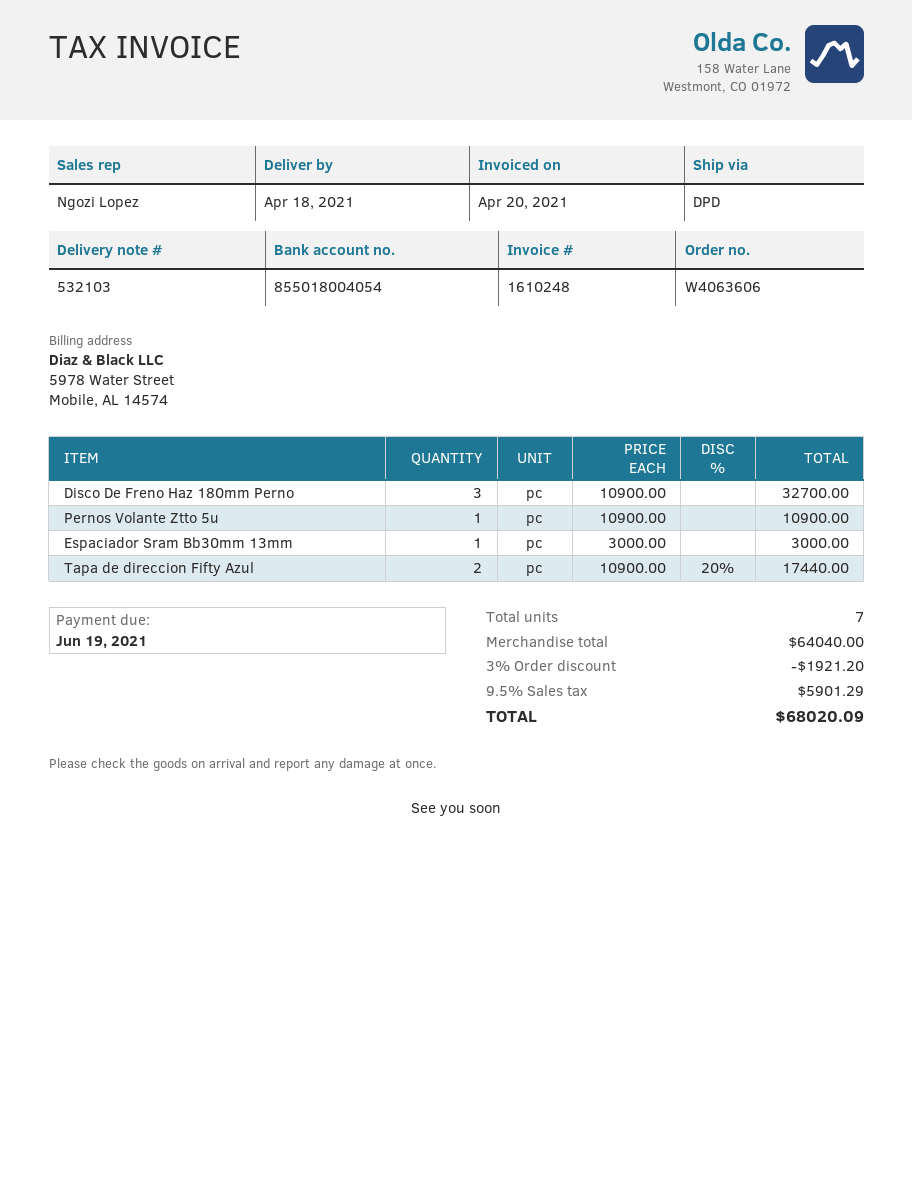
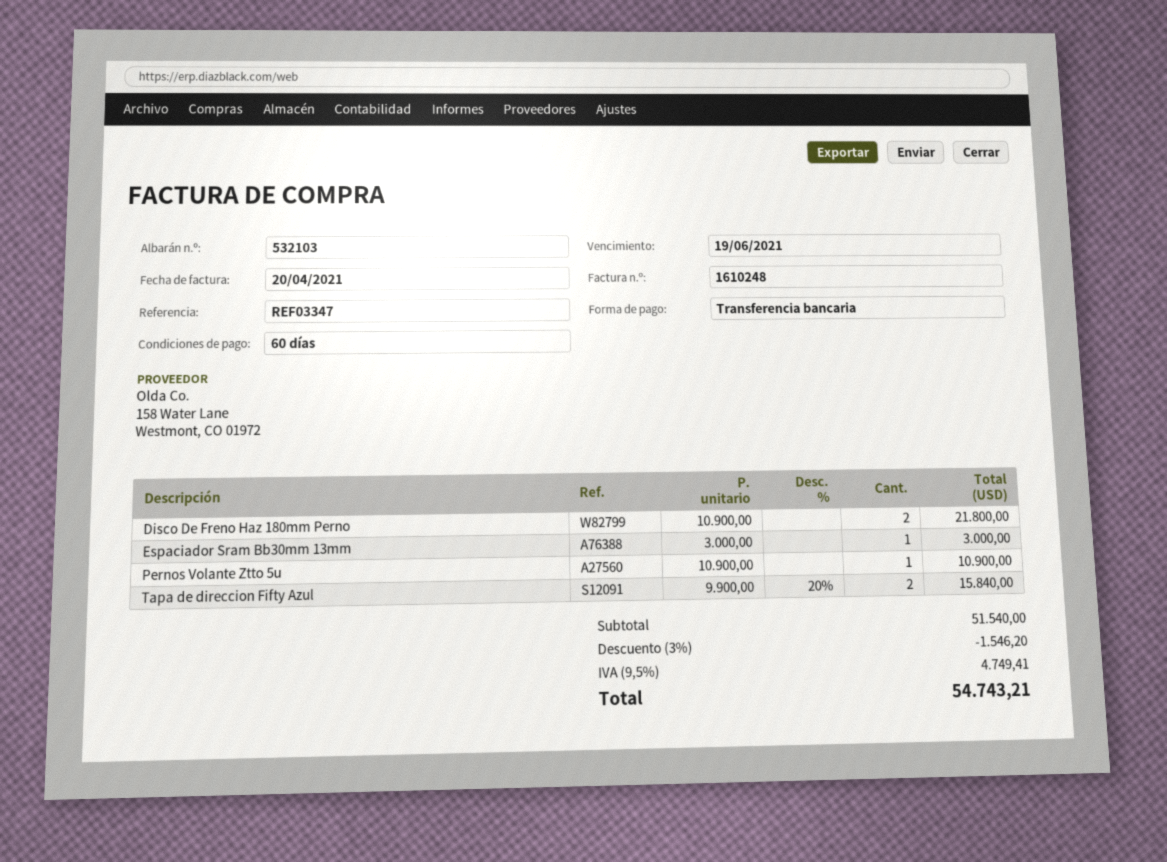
Disco De Freno Haz 180mm Perno: 3 x 10900.00 = 32700.00 -> 2 x 10900.00 = 21800.00
Tapa de direccion Fifty Azul: 2 x 10900.00 - 20% = 17440.00 -> 2 x 9900.00 - 20% = 15840.00
subtotal: 64040.00 -> 51540.00
discount: 3% = 1921.20 -> 3% = 1546.20
tax: 9.5% = 5901.29 -> 9.5% = 4749.41
total: 68020.09 -> 54743.21

